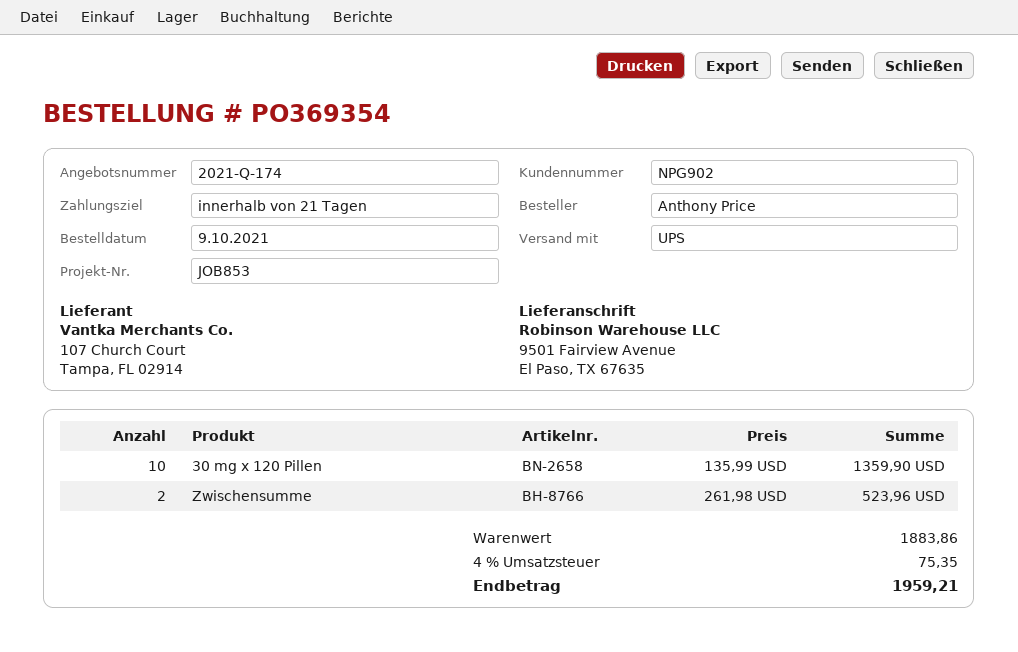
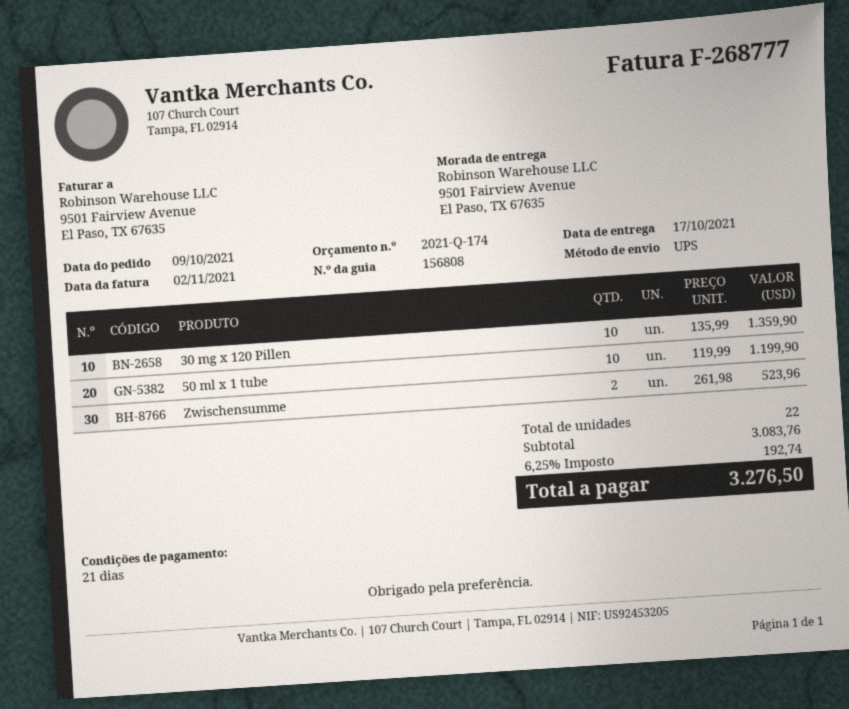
50 ml x 1 tube: none -> 10 x 119.99 = 1199.90
subtotal: 1883.86 -> 3083.76
tax: 4% = 75.35 -> 6.25% = 192.74
total: 1959.21 -> 3276.50

